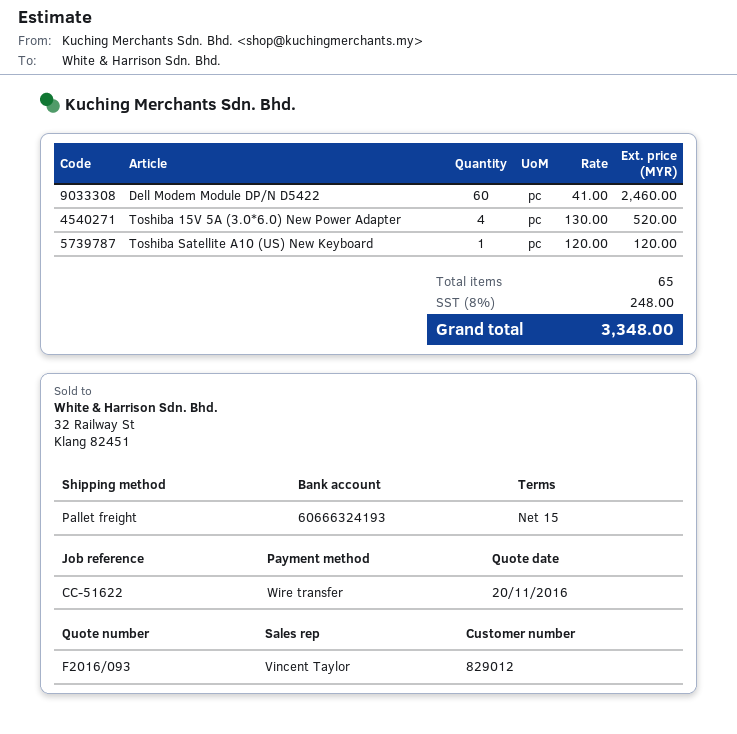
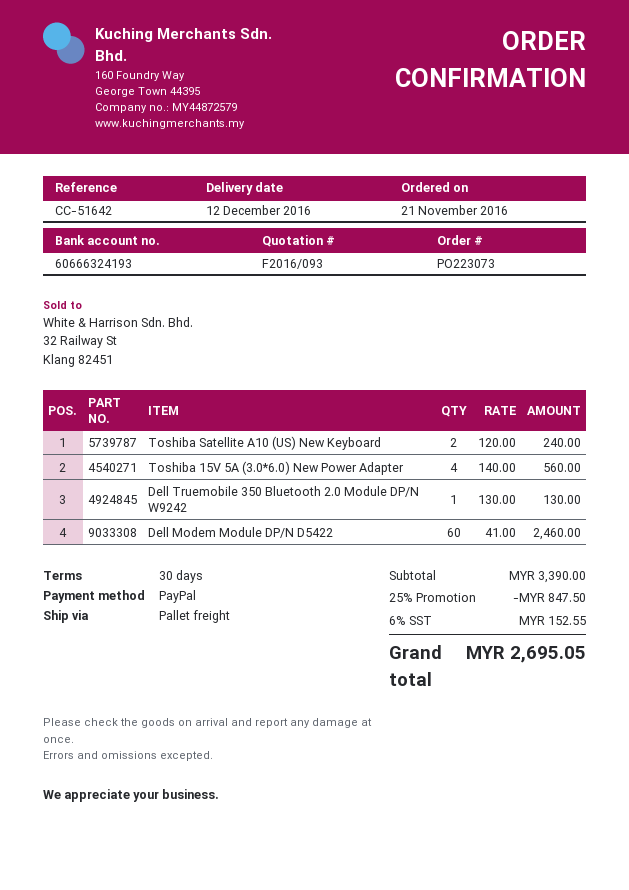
payment terms: 15 days -> 30 days
reference: CC-51622 -> CC-51642
payment method: bank transfer -> PayPal
Toshiba 15V 5A (3.0*6.0) New Power Adapter: 4 x 130.00 = 520.00 -> 4 x 140.00 = 560.00
Toshiba Satellite A10 (US) New Keyboard: 1 x 120.00 = 120.00 -> 2 x 120.00 = 240.00
Dell Truemobile 350 Bluetooth 2.0 Module DP/N W9242: none -> 1 x 130.00 = 130.00
discount: none -> 25% = 847.50
tax: 8% = 248.00 -> 6% = 152.55
total: 3348.00 -> 2695.05

